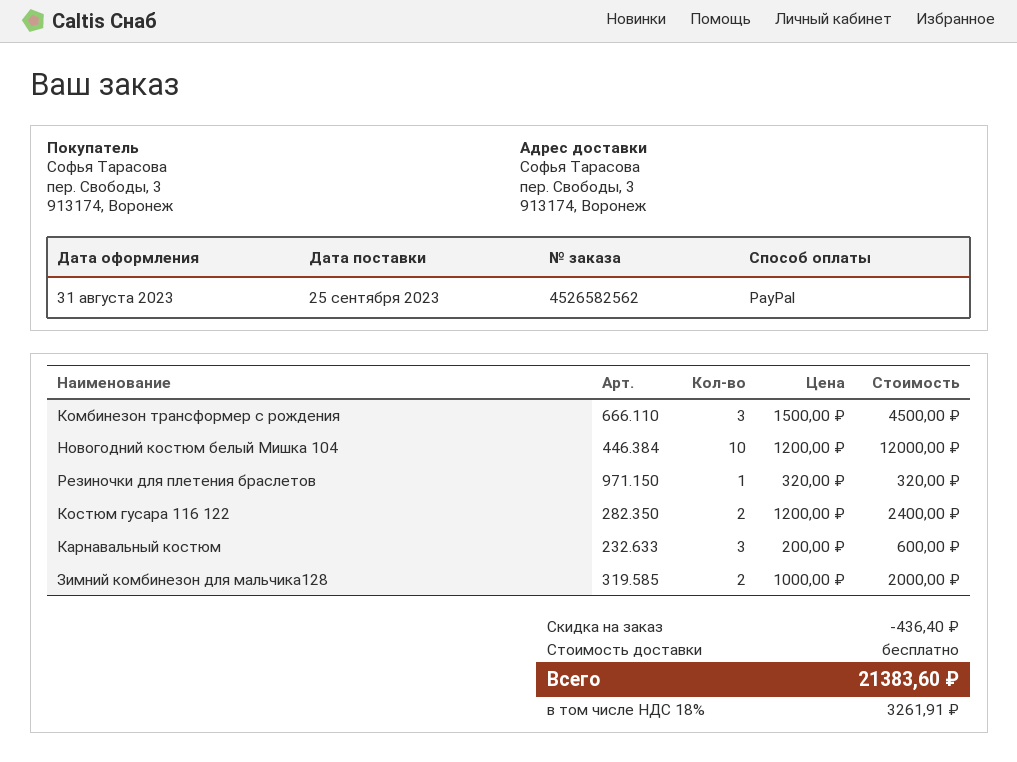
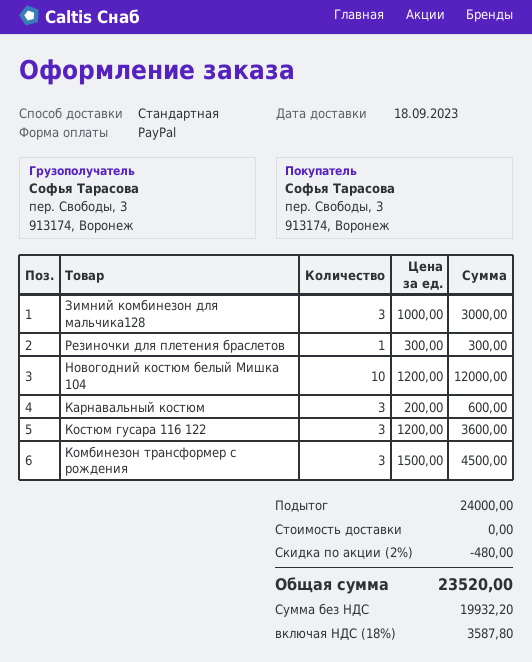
delivery date: 2023-09-25 -> 2023-09-18
Резиночки для плетения браслетов: 1 x 320.00 = 320.00 -> 1 x 300.00 = 300.00
Костюм гусара 116 122: 2 x 1200.00 = 2400.00 -> 3 x 1200.00 = 3600.00
Зимний комбинезон для мальчика128: 2 x 1000.00 = 2000.00 -> 3 x 1000.00 = 3000.00
discount: 436.40 -> 480.00
tax: 18% = 3261.91 -> 18% = 3587.80
total: 21383.60 -> 23520.00

